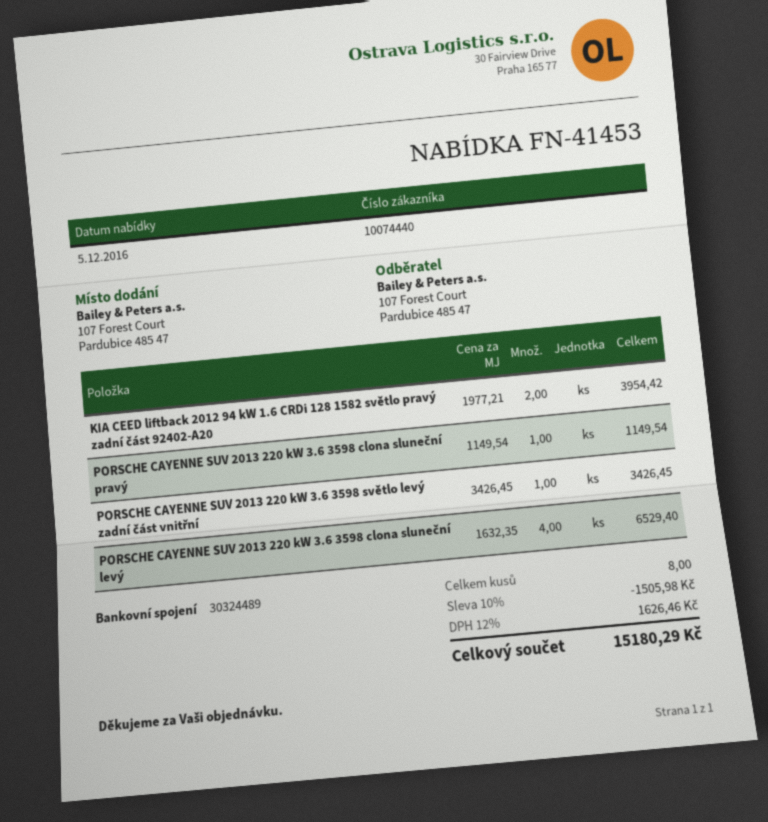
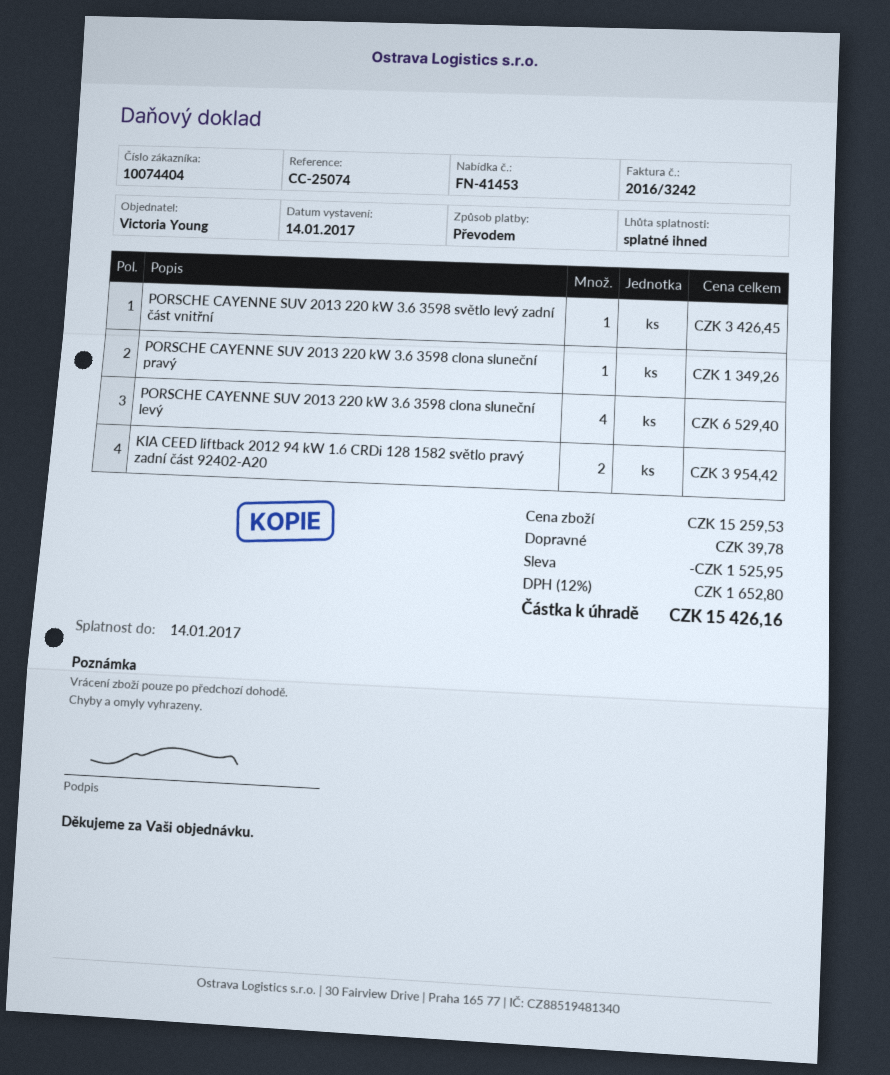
customer number: 10074440 -> 10074404
PORSCHE CAYENNE SUV 2013 220 kW 3.6 3598 clona sluneční pravý: 1 for 1149.54 -> 1 for 1349.26
discount: 1505.98 -> 1525.95
shipping: none -> 39.78
tax: 12% = 1626.46 -> 12% = 1652.80
total: 15180.29 -> 15426.16

